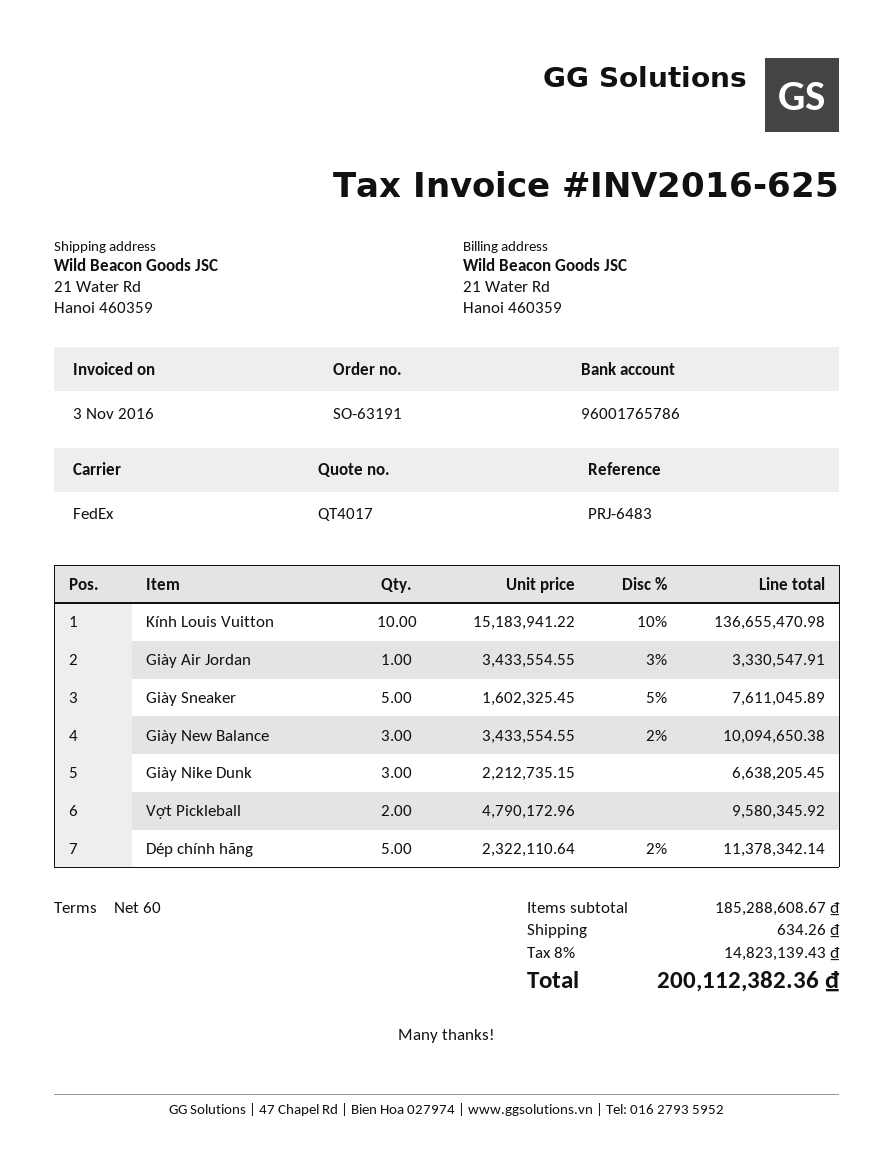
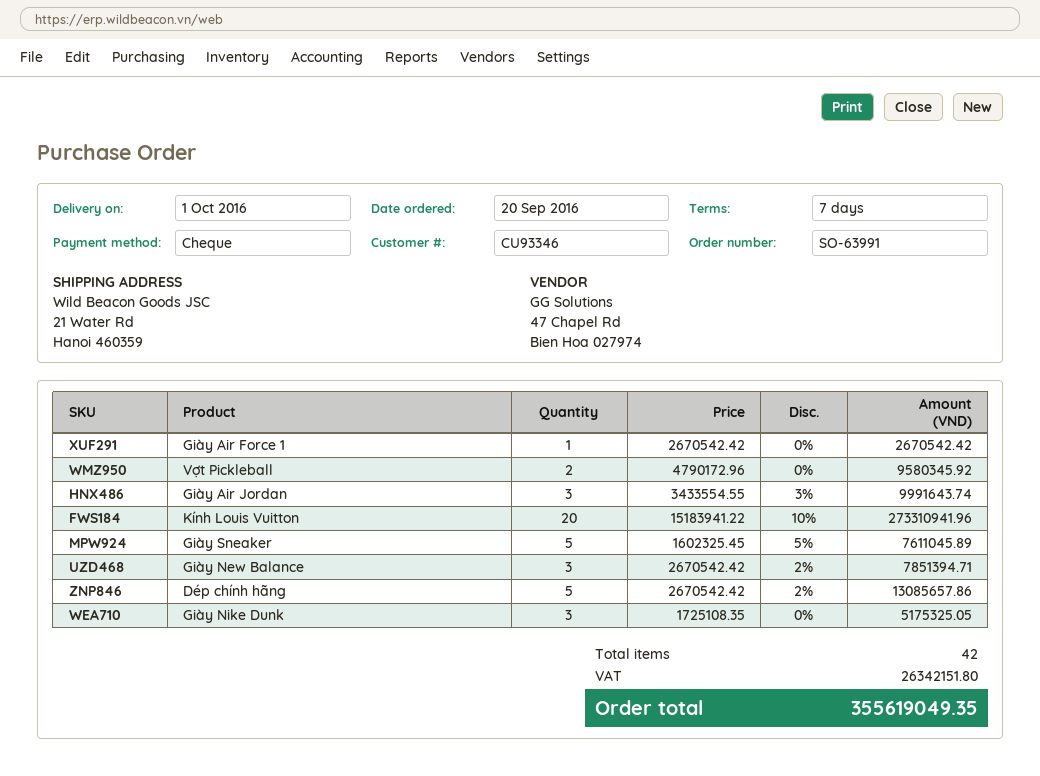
order number: SO-63191 -> SO-63991
payment terms: 60 days -> 7 days
Kính Louis Vuitton: 10 x 15183941.22 - 10% = 136655470.98 -> 20 x 15183941.22 - 10% = 273310941.96
Giày Air Jordan: 1 x 3433554.55 - 3% = 3330547.91 -> 3 x 3433554.55 - 3% = 9991643.74
Giày New Balance: 3 x 3433554.55 - 2% = 10094650.38 -> 3 x 2670542.42 - 2% = 7851394.71
Giày Nike Dunk: 3 x 2212735.15 = 6638205.45 -> 3 x 1725108.35 = 5175325.05
Dép chính hãng: 5 x 2322110.64 - 2% = 11378342.14 -> 5 x 2670542.42 - 2% = 13085657.86
Giày Air Force 1: none -> 1 x 2670542.42 = 2670542.42
shipping: 634.26 -> none
tax: 14823139.43 -> 26342151.80
total: 200112382.36 -> 355619049.35

